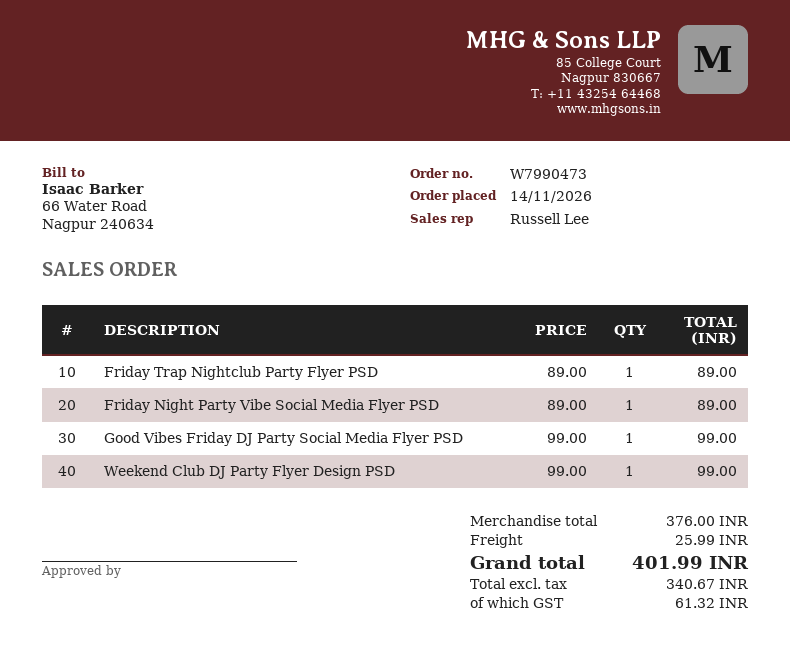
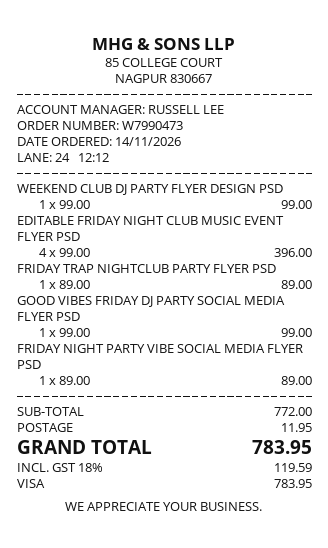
EDITABLE FRIDAY NIGHT CLUB MUSIC EVENT FLYER PSD: none -> 4 x 99.00 = 396.00
subtotal: 376.00 -> 772.00
shipping: 25.99 -> 11.95
tax: 61.32 -> 119.59
total: 401.99 -> 783.95

